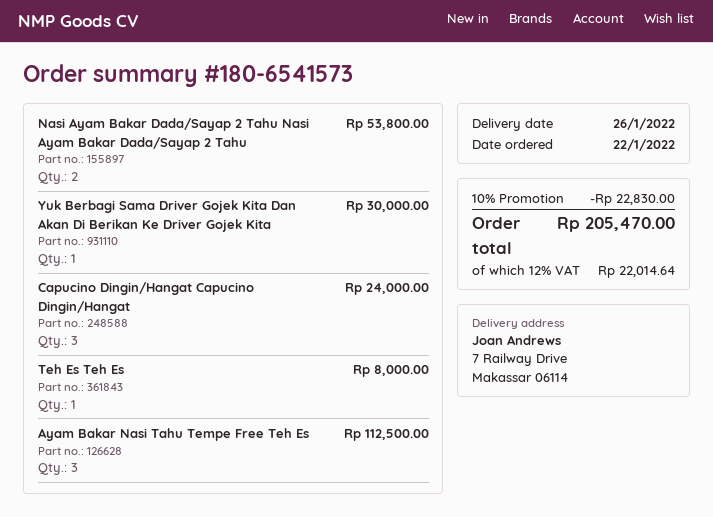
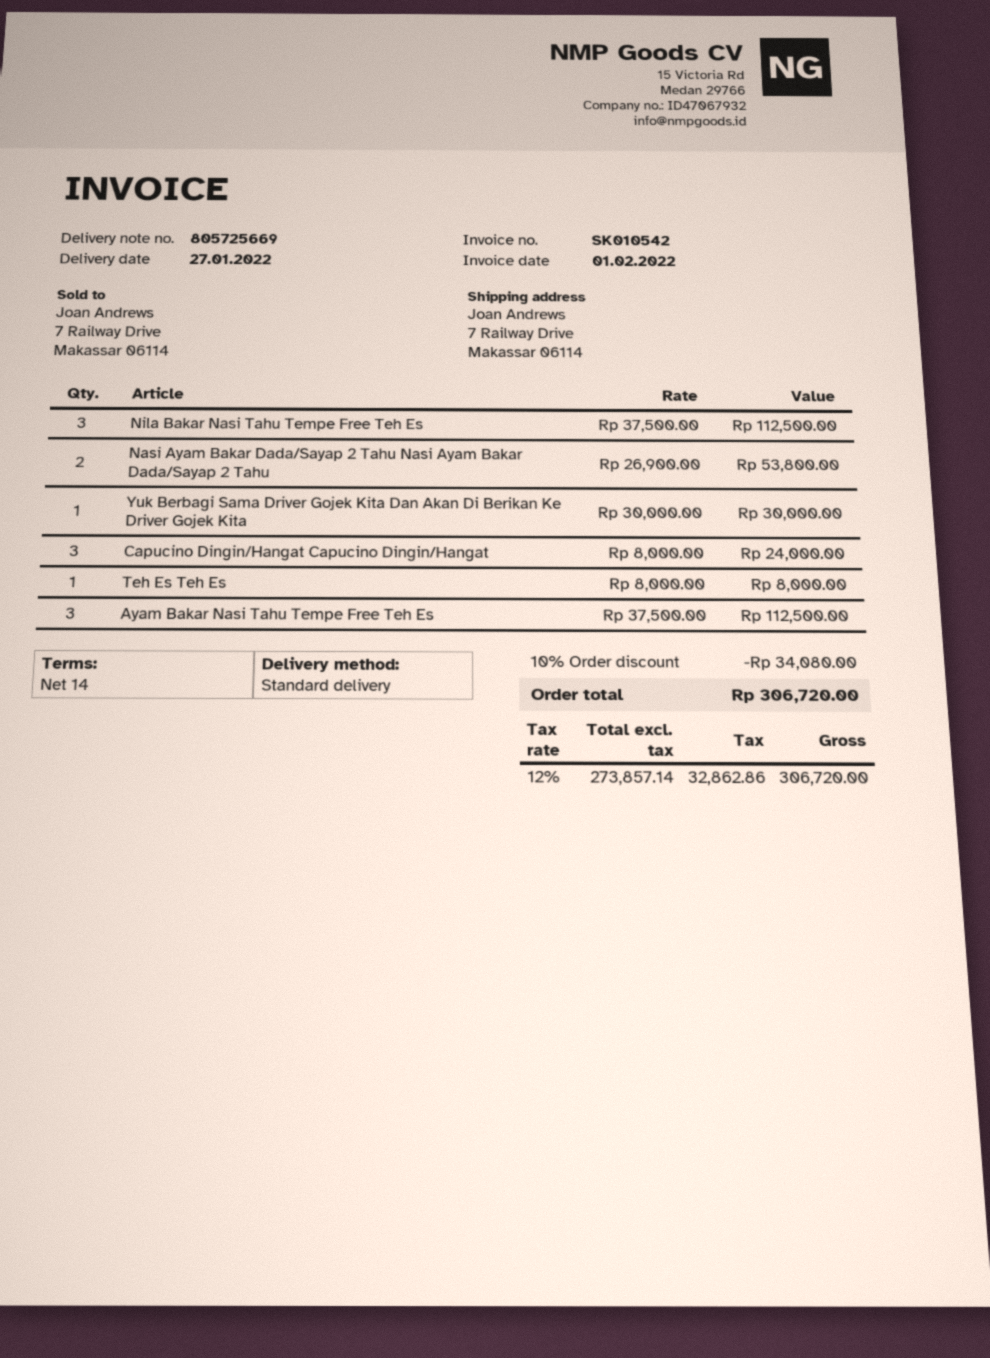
delivery date: 2022-01-26 -> 2022-01-27
Nila Bakar Nasi Tahu Tempe Free Teh Es: none -> 3 for 112500.00
discount: 10% = 22830.00 -> 10% = 34080.00
tax: 12% = 22014.64 -> 12% = 32862.86
total: 205470.00 -> 306720.00

